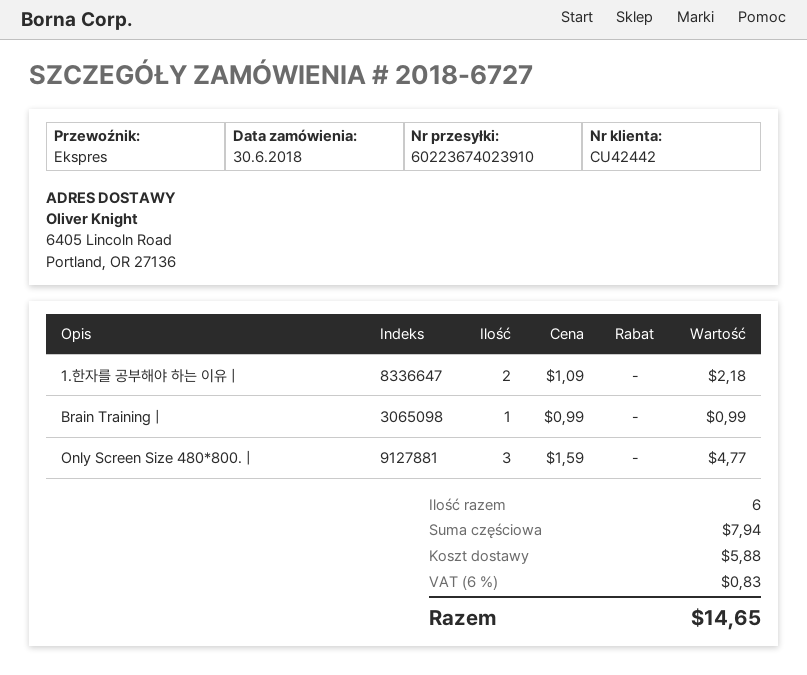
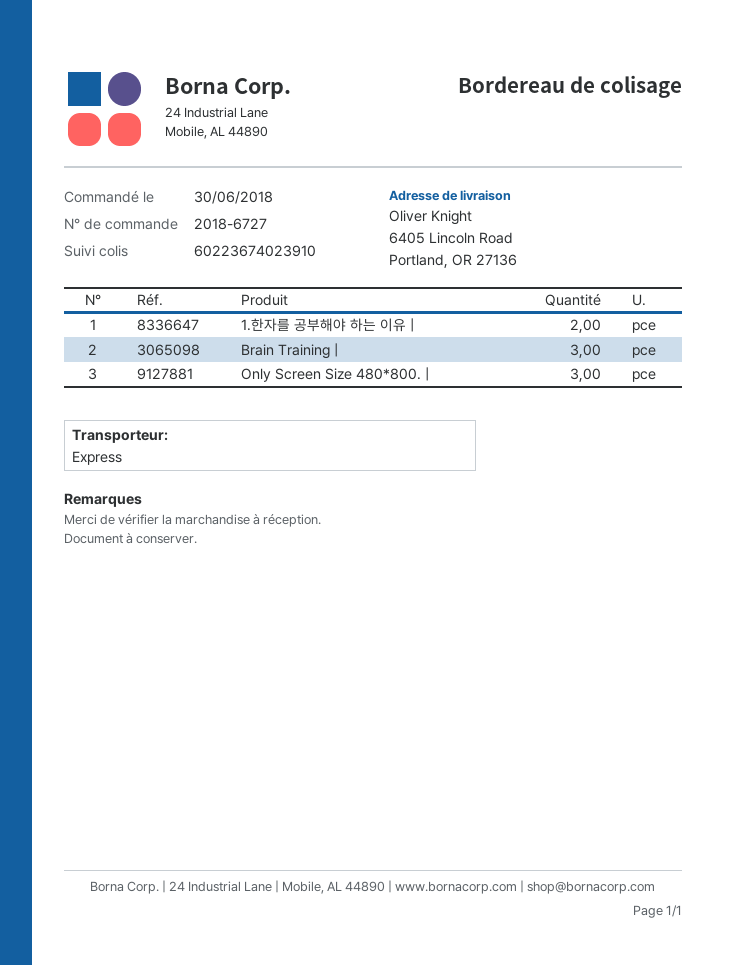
Brain Training |: 1 -> 3

